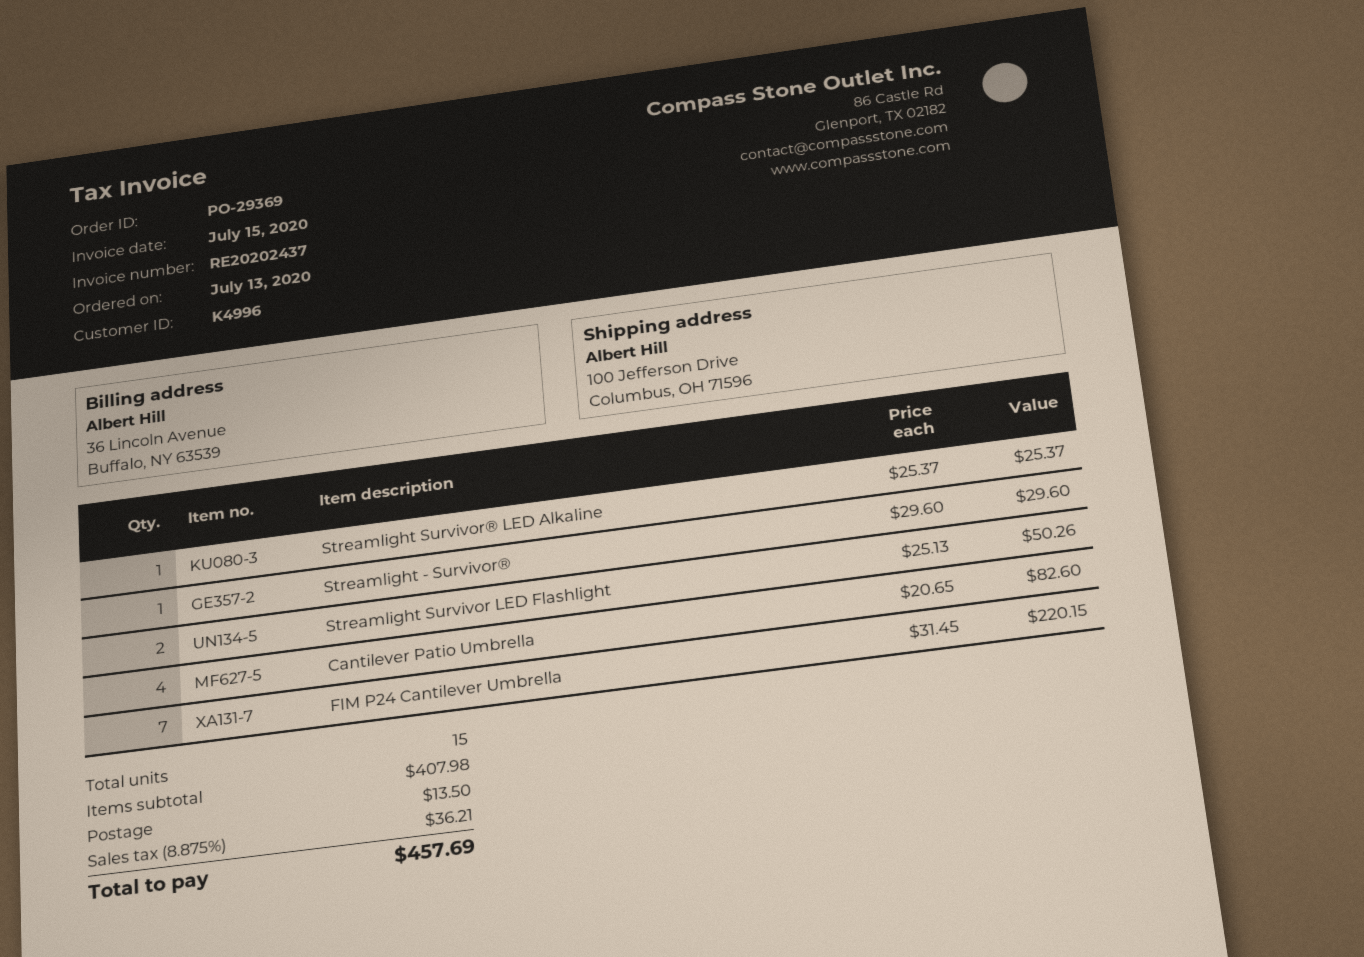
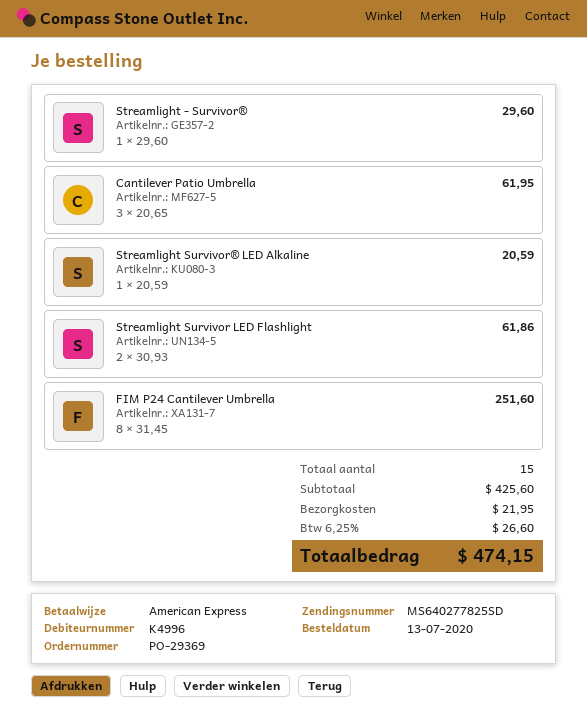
Streamlight Survivor® LED Alkaline: 1 x 25.37 = 25.37 -> 1 x 20.59 = 20.59
Streamlight Survivor LED Flashlight: 2 x 25.13 = 50.26 -> 2 x 30.93 = 61.86
Cantilever Patio Umbrella: 4 x 20.65 = 82.60 -> 3 x 20.65 = 61.95
FIM P24 Cantilever Umbrella: 7 x 31.45 = 220.15 -> 8 x 31.45 = 251.60
subtotal: 407.98 -> 425.60
shipping: 13.50 -> 21.95
tax: 8.875% = 36.21 -> 6.25% = 26.60
total: 457.69 -> 474.15

